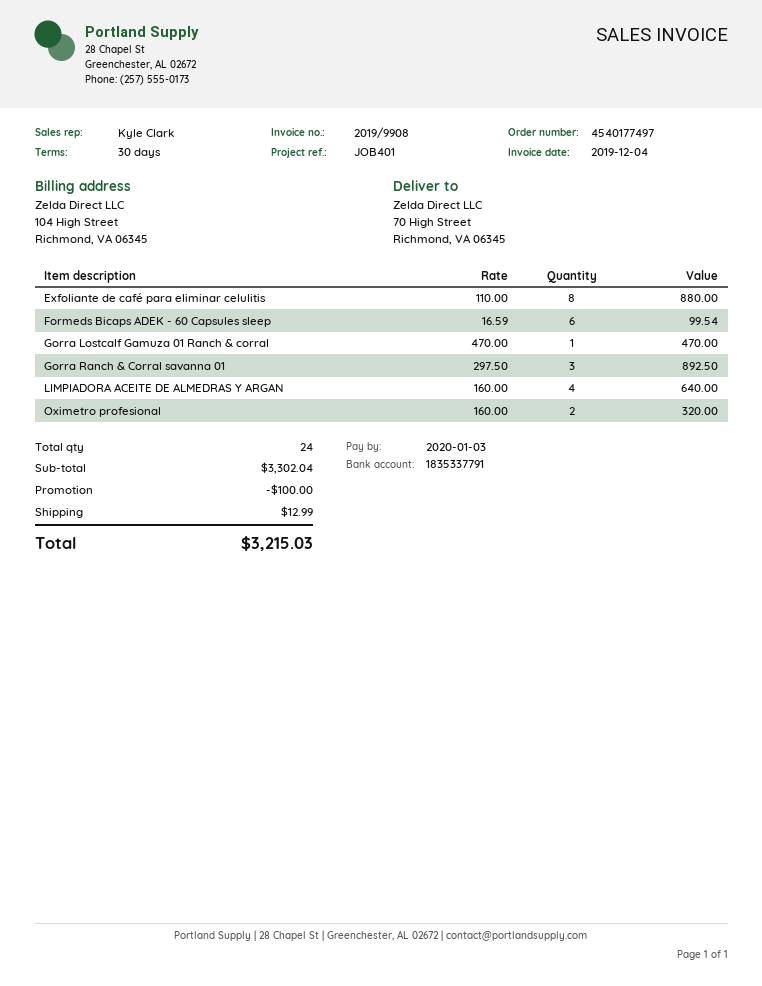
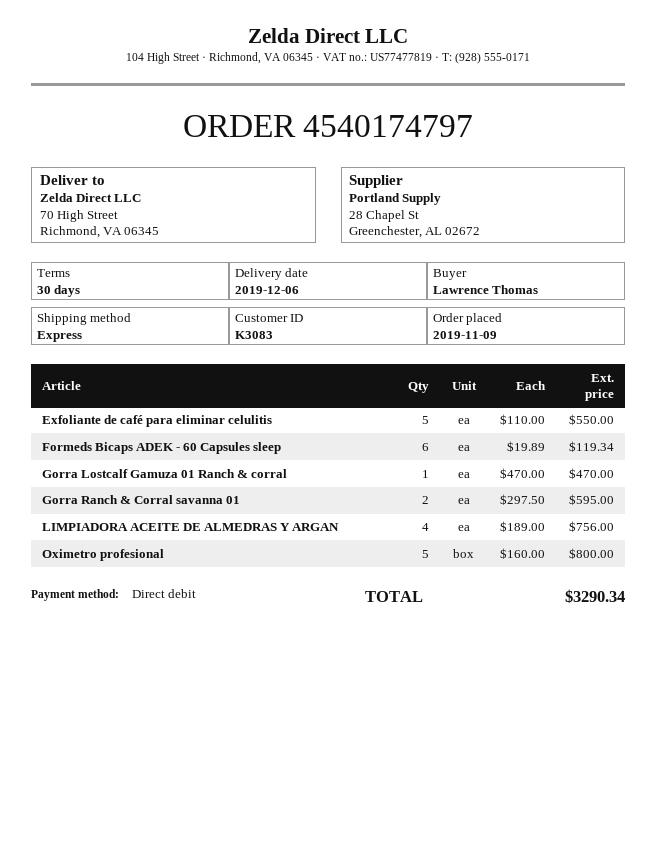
order number: 4540177497 -> 4540174797
Exfoliante de café para eliminar celulitis: 8 x 110.00 = 880.00 -> 5 x 110.00 = 550.00
Formeds Bicaps ADEK - 60 Capsules sleep: 6 x 16.59 = 99.54 -> 6 x 19.89 = 119.34
Gorra Ranch & Corral savanna 01: 3 x 297.50 = 892.50 -> 2 x 297.50 = 595.00
LIMPIADORA ACEITE DE ALMEDRAS Y ARGAN: 4 x 160.00 = 640.00 -> 4 x 189.00 = 756.00
Oximetro profesional: 2 x 160.00 = 320.00 -> 5 x 160.00 = 800.00
discount: 100.00 -> none
shipping: 12.99 -> none
total: 3215.03 -> 3290.34

